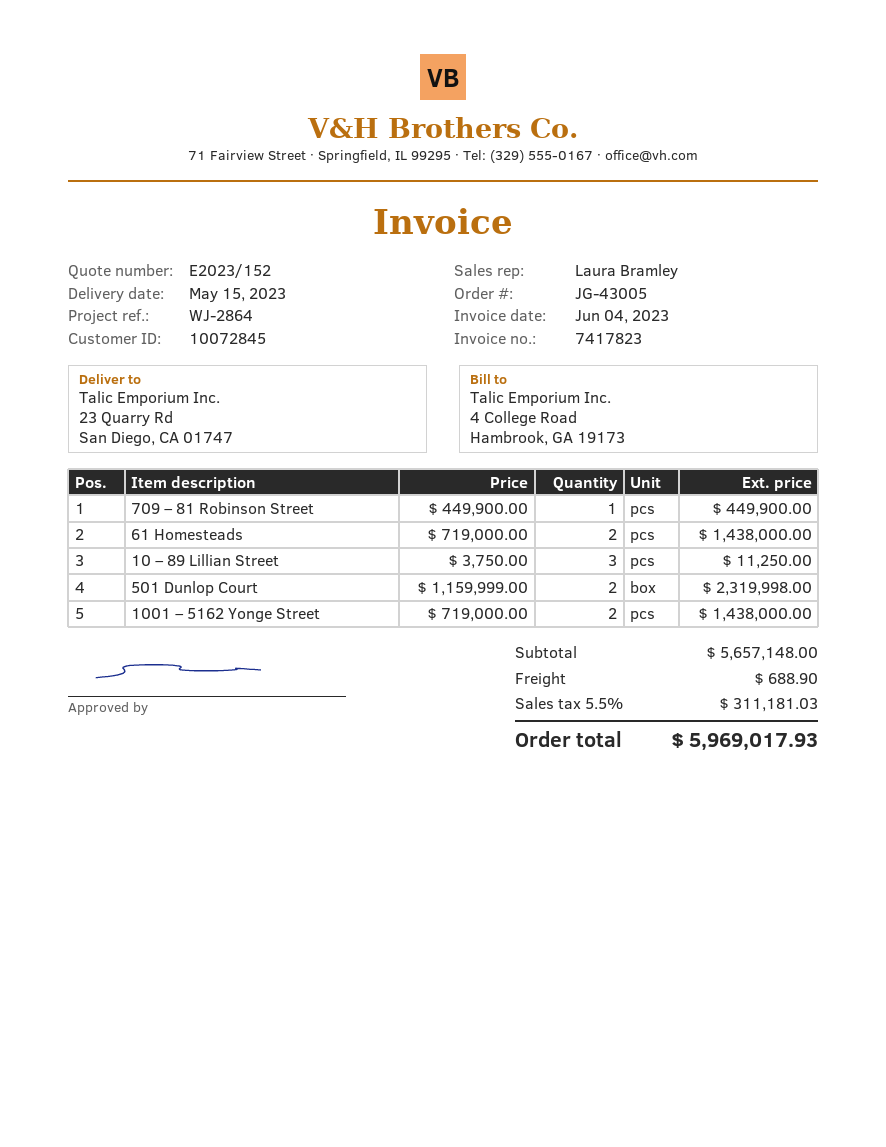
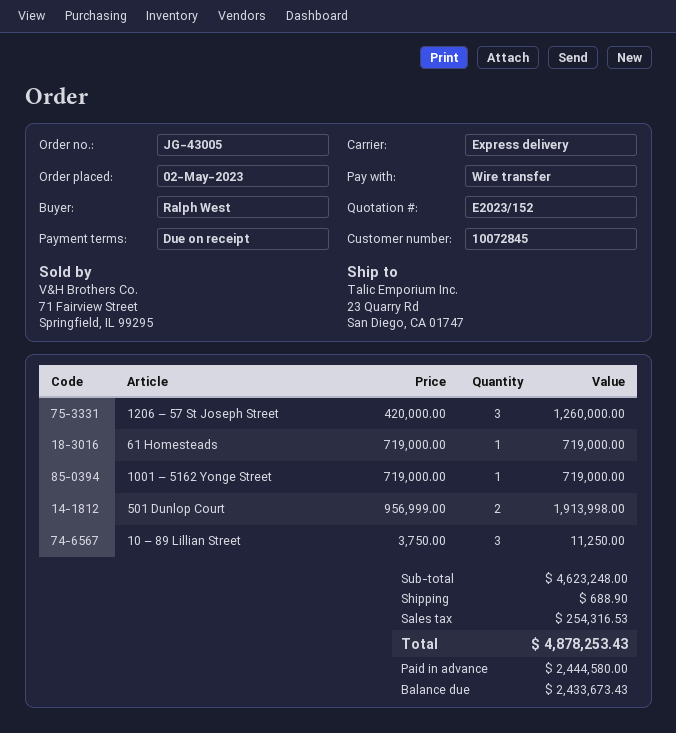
709 – 81 Robinson Street: 1 x 449900.00 = 449900.00 -> none
61 Homesteads: 2 x 719000.00 = 1438000.00 -> 1 x 719000.00 = 719000.00
501 Dunlop Court: 2 x 1159999.00 = 2319998.00 -> 2 x 956999.00 = 1913998.00
1001 – 5162 Yonge Street: 2 x 719000.00 = 1438000.00 -> 1 x 719000.00 = 719000.00
1206 – 57 St Joseph Street: none -> 3 x 420000.00 = 1260000.00
subtotal: 5657148.00 -> 4623248.00
tax: 311181.03 -> 254316.53
total: 5969017.93 -> 4878253.43

